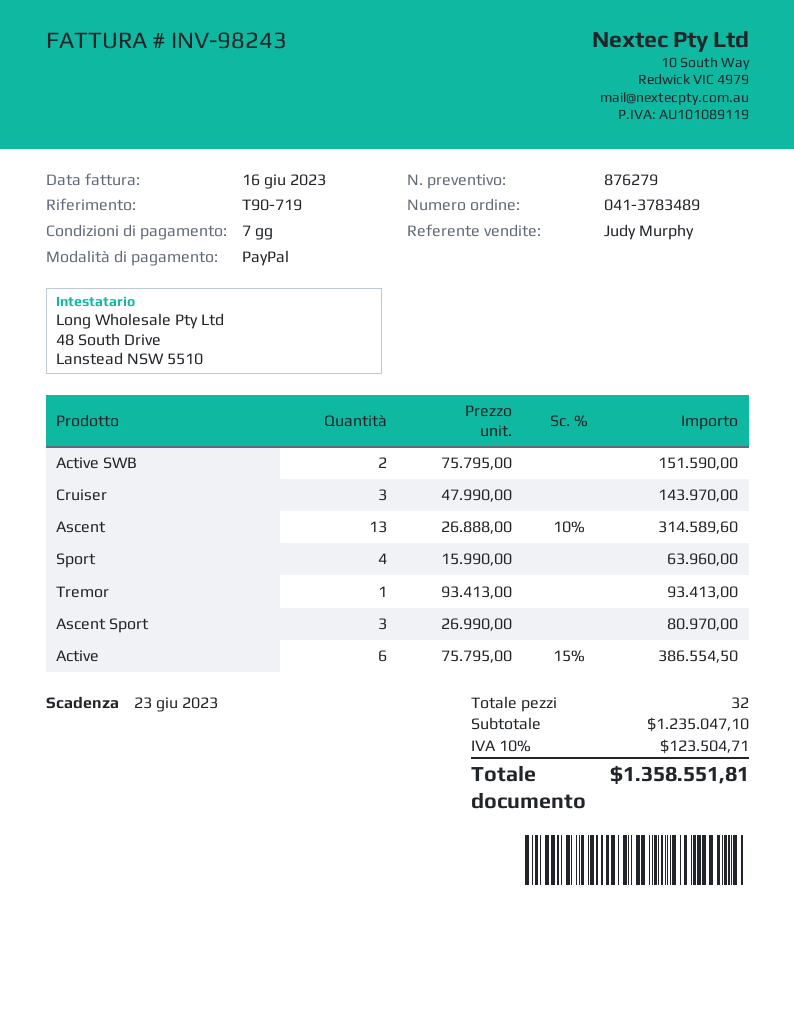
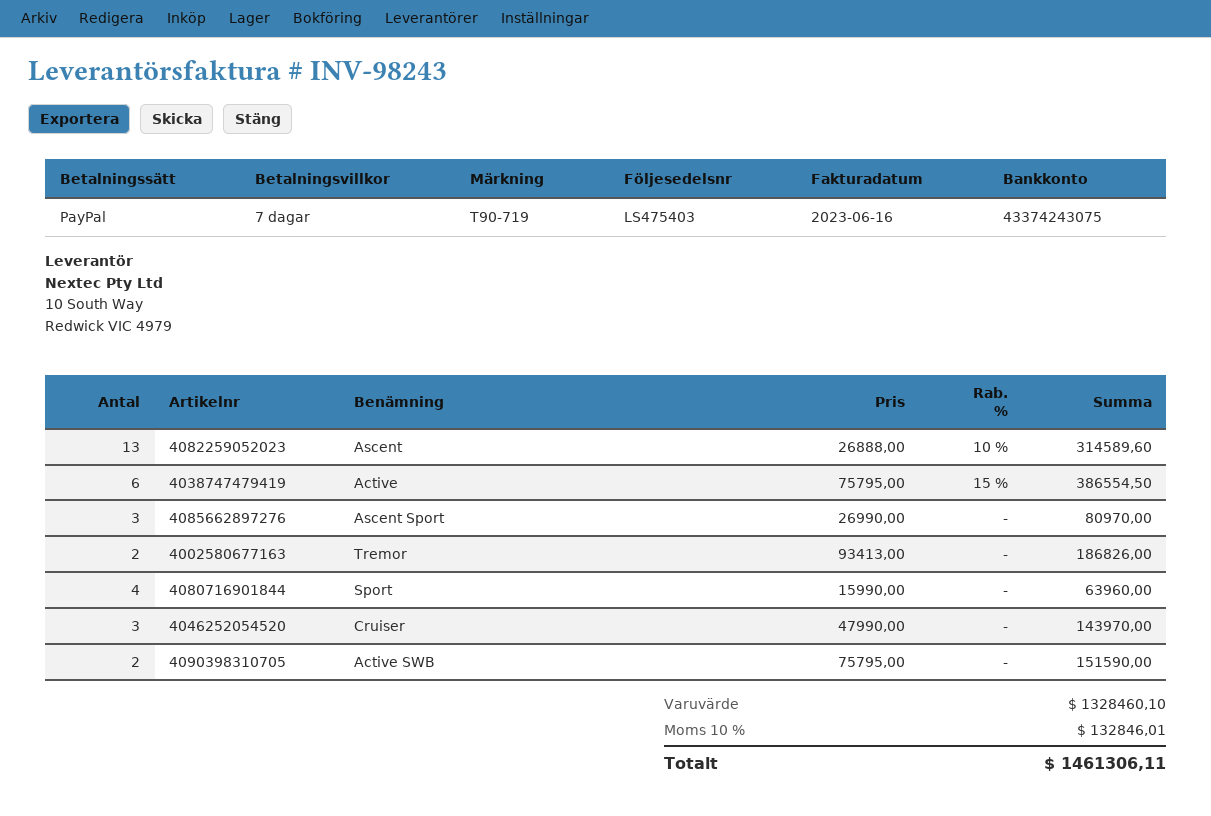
Tremor: 1 x 93413.00 = 93413.00 -> 2 x 93413.00 = 186826.00
subtotal: 1235047.10 -> 1328460.10
tax: 10% = 123504.71 -> 10% = 132846.01
total: 1358551.81 -> 1461306.11

